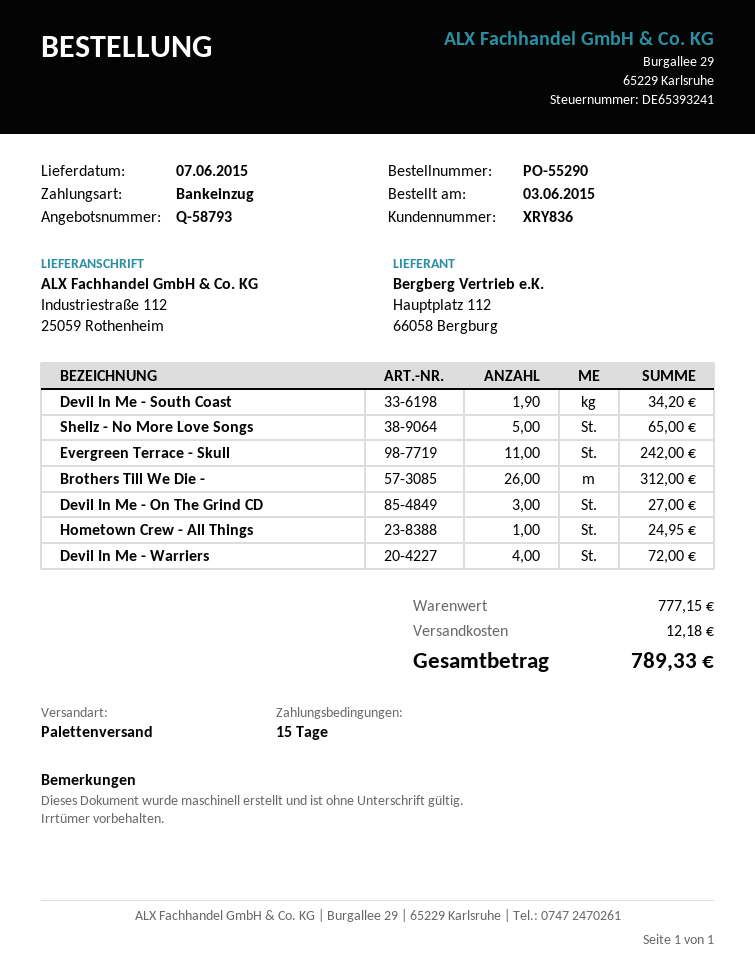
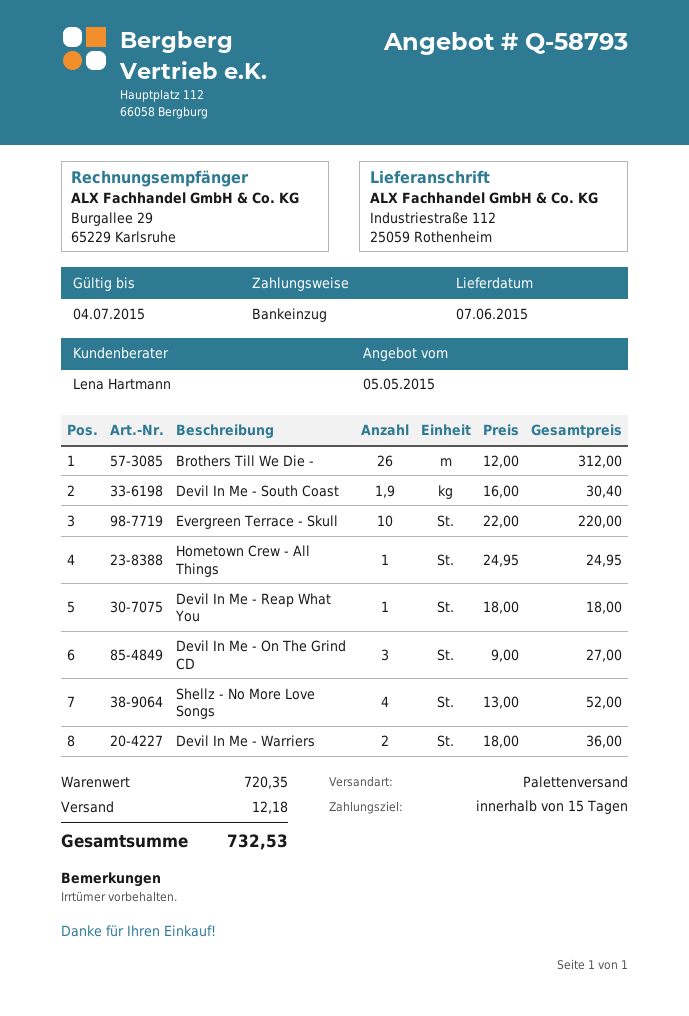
Devil In Me - South Coast: 1.9 for 34.20 -> 1.9 for 30.40
Shellz - No More Love Songs: 5 for 65.00 -> 4 for 52.00
Evergreen Terrace - Skull: 11 for 242.00 -> 10 for 220.00
Devil In Me - Warriers: 4 for 72.00 -> 2 for 36.00
Devil In Me - Reap What You: none -> 1 for 18.00
subtotal: 777.15 -> 720.35
total: 789.33 -> 732.53

